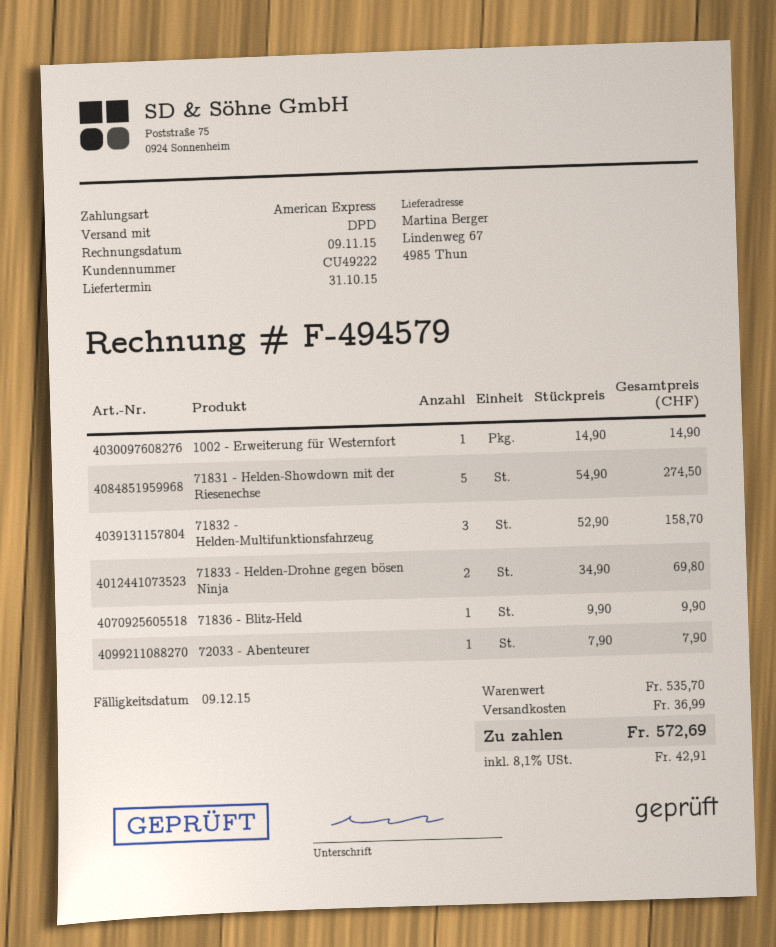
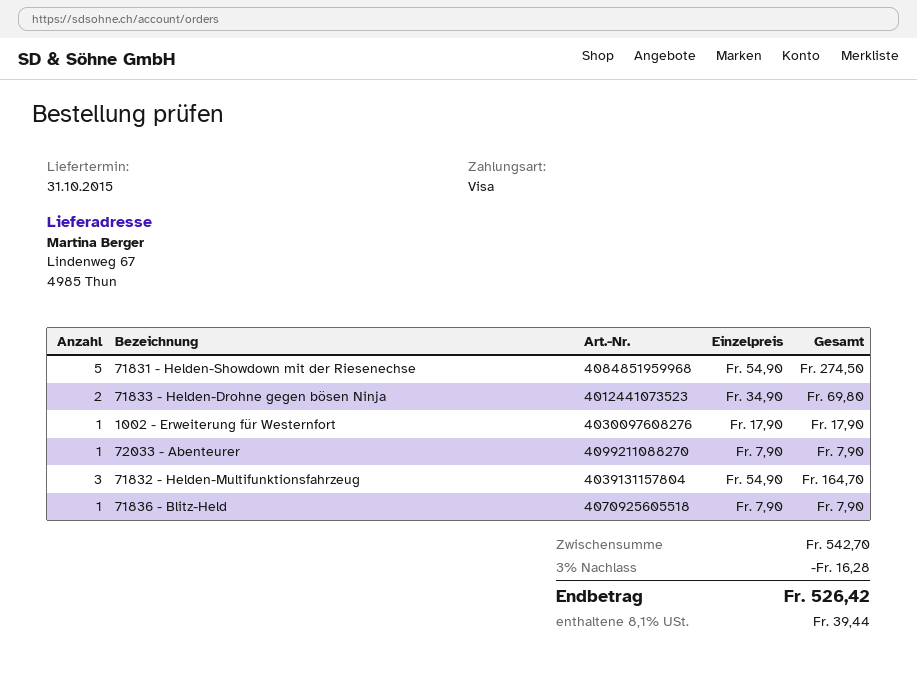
payment method: American Express -> Visa
1002 - Erweiterung für Westernfort: 1 x 14.90 = 14.90 -> 1 x 17.90 = 17.90
71832 - Helden-Multifunktionsfahrzeug: 3 x 52.90 = 158.70 -> 3 x 54.90 = 164.70
71836 - Blitz-Held: 1 x 9.90 = 9.90 -> 1 x 7.90 = 7.90
subtotal: 535.70 -> 542.70
discount: none -> 3% = 16.28
shipping: 36.99 -> none
tax: 8.1% = 42.91 -> 8.1% = 39.44
total: 572.69 -> 526.42

